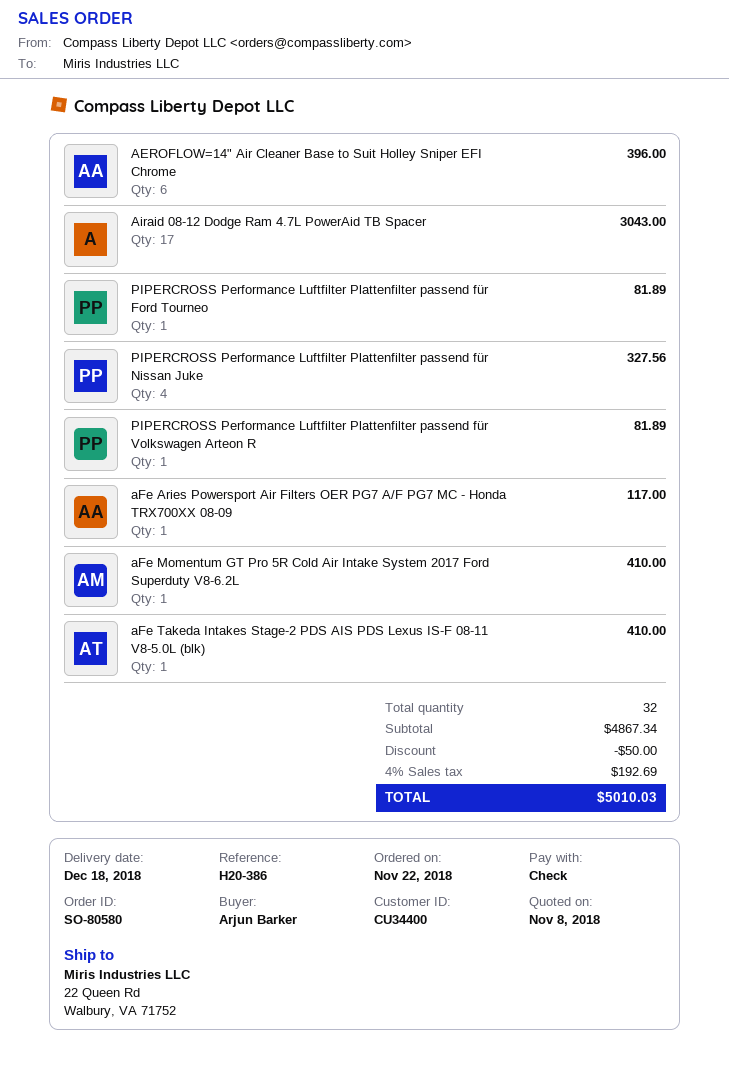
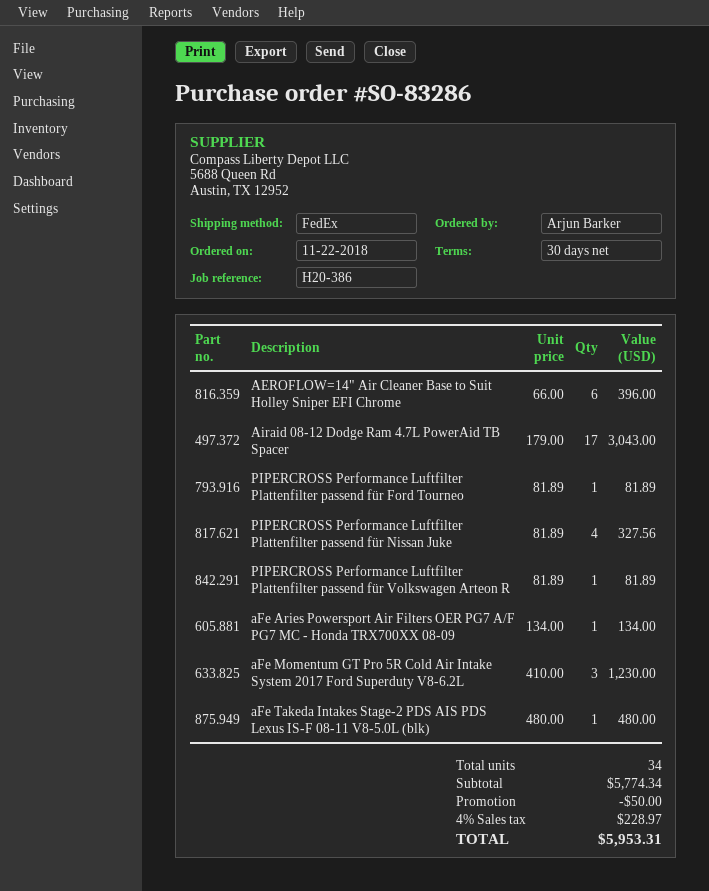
order number: SO-80580 -> SO-83286
aFe Aries Powersport Air Filters OER PG7 A/F PG7 MC - Honda TRX700XX 08-09: 1 for 117.00 -> 1 for 134.00
aFe Momentum GT Pro 5R Cold Air Intake System 2017 Ford Superduty V8-6.2L: 1 for 410.00 -> 3 for 1230.00
aFe Takeda Intakes Stage-2 PDS AIS PDS Lexus IS-F 08-11 V8-5.0L (blk): 1 for 410.00 -> 1 for 480.00
total quantity: 32 -> 34
subtotal: 4867.34 -> 5774.34
tax: 4% = 192.69 -> 4% = 228.97
total: 5010.03 -> 5953.31

